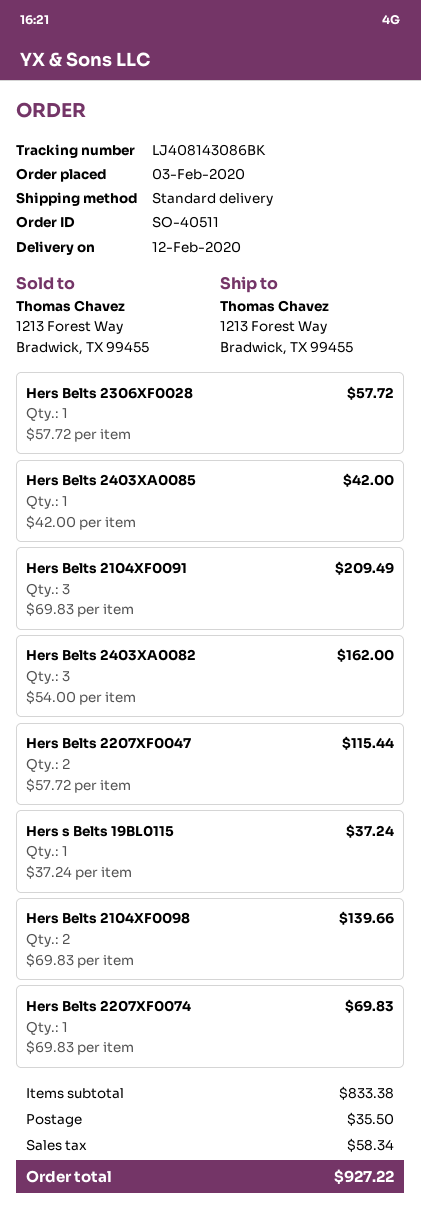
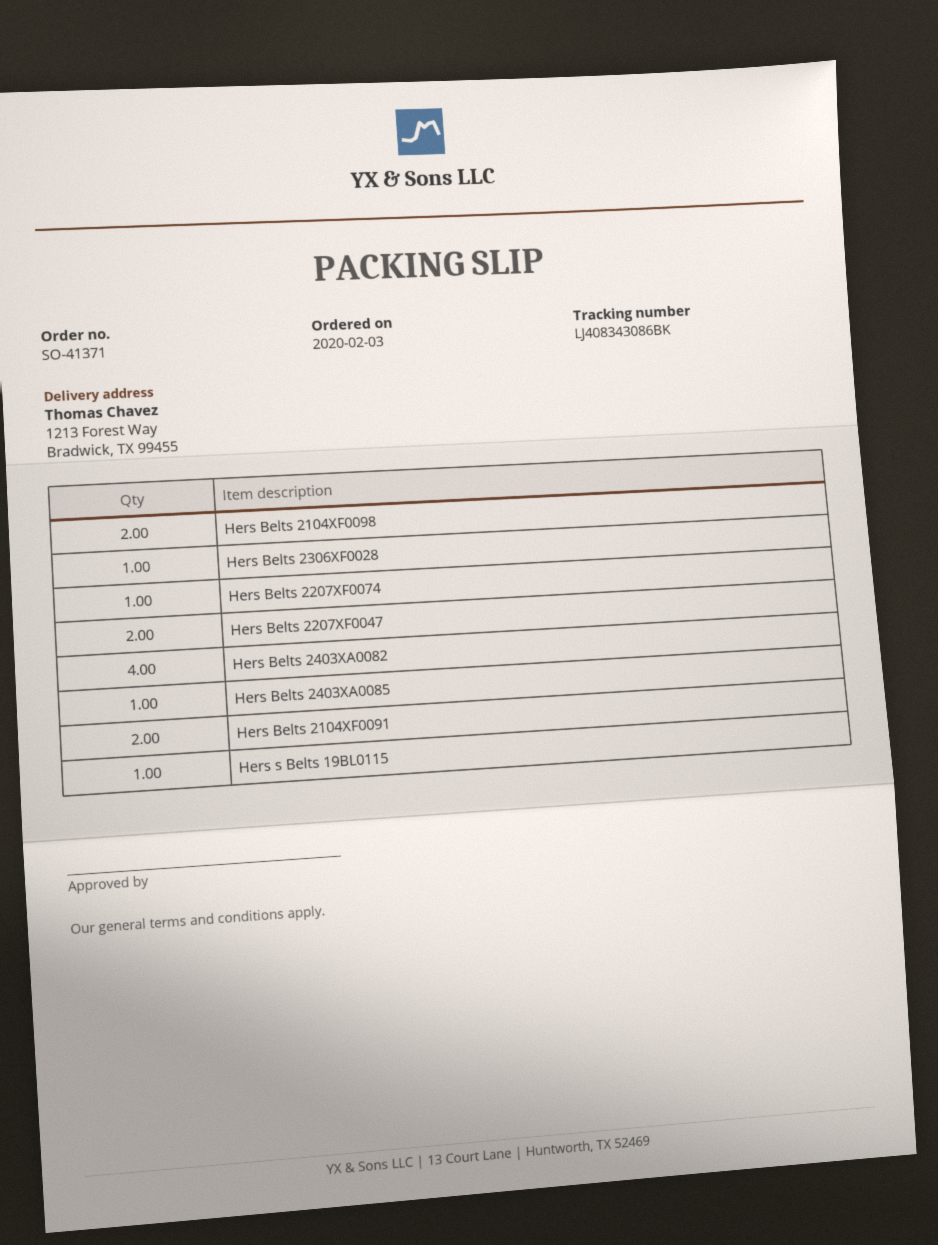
order number: SO-40511 -> SO-41371
tracking number: LJ408143086BK -> LJ408343086BK
Hers Belts 2104XF0091: 3 -> 2
Hers Belts 2403XA0082: 3 -> 4

